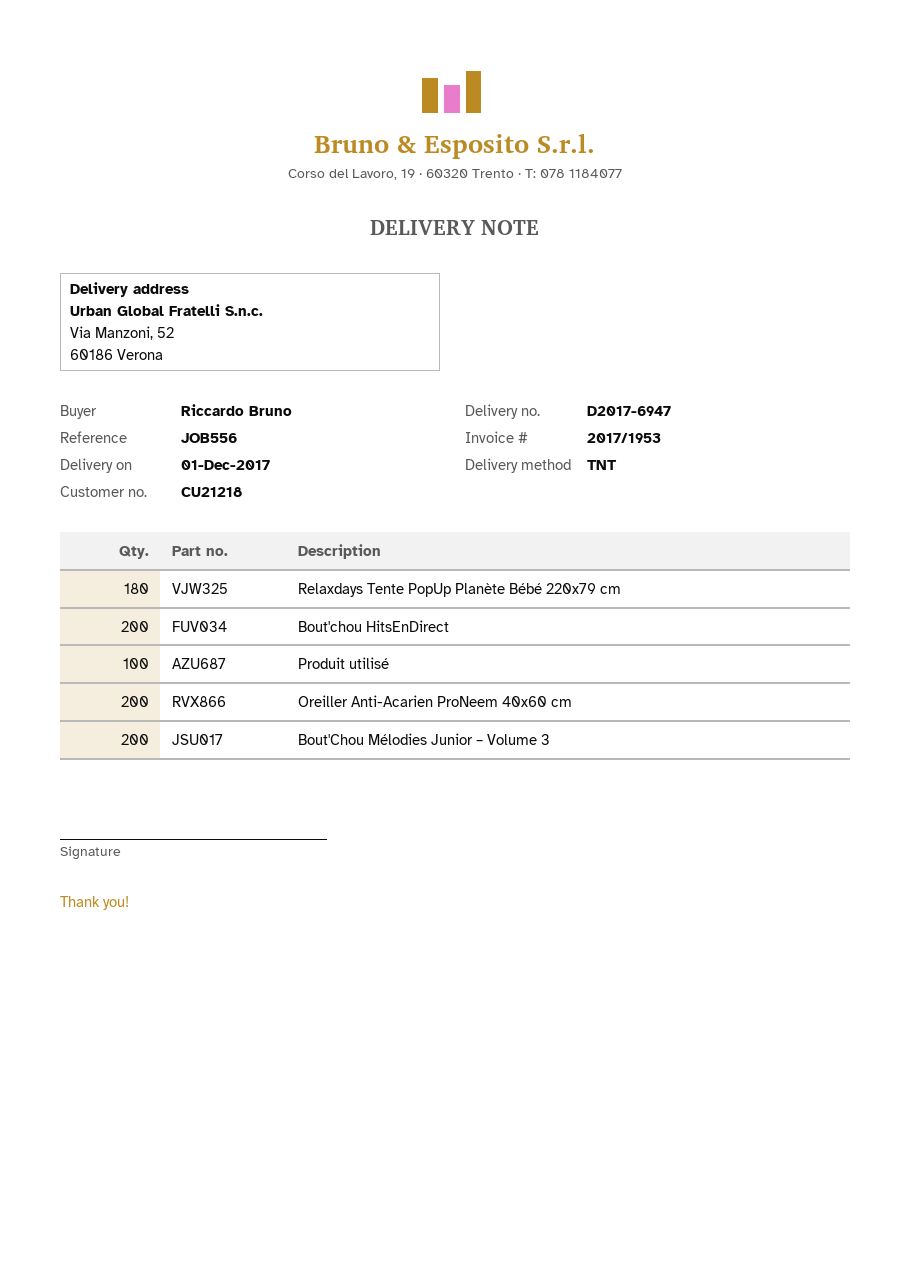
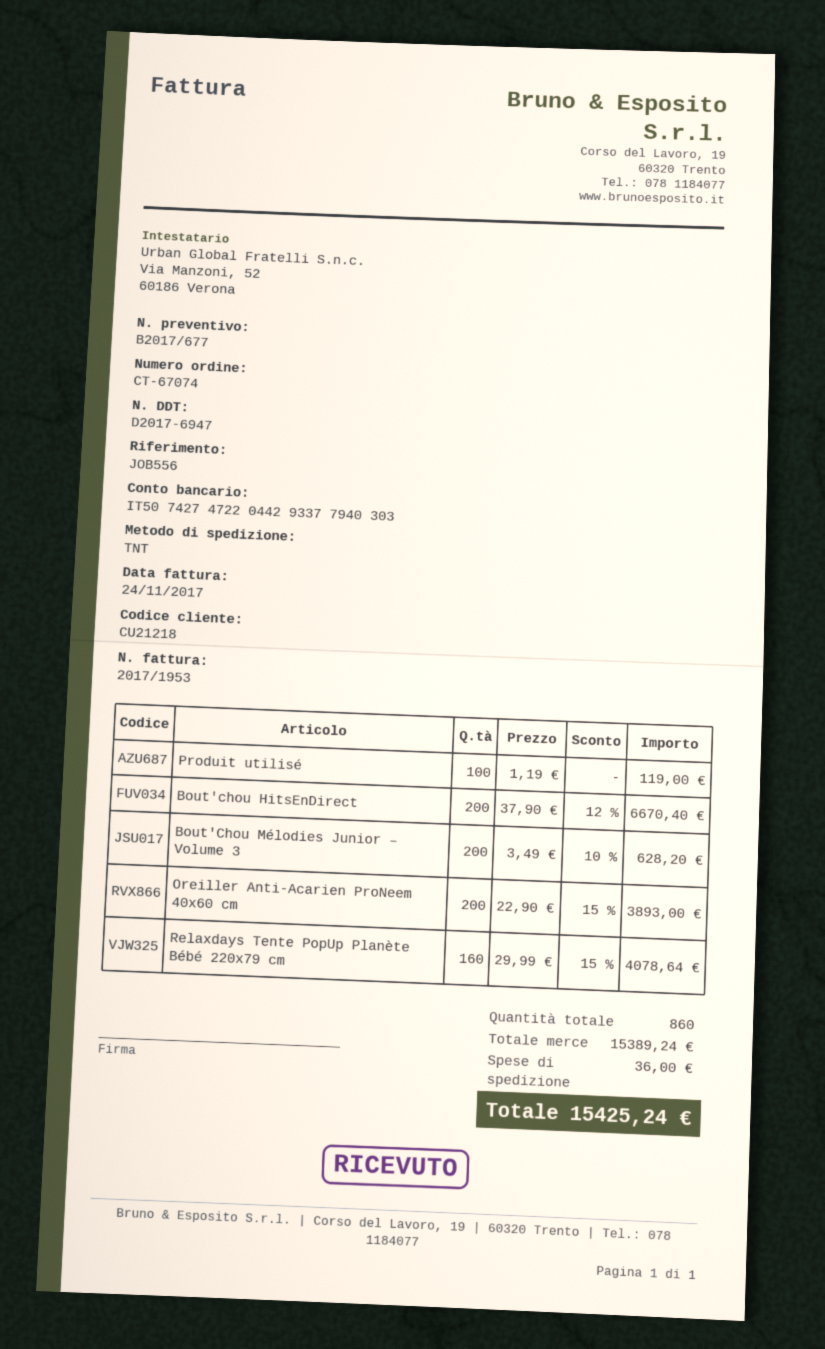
Relaxdays Tente PopUp Planète Bébé 220x79 cm: 180 -> 160

